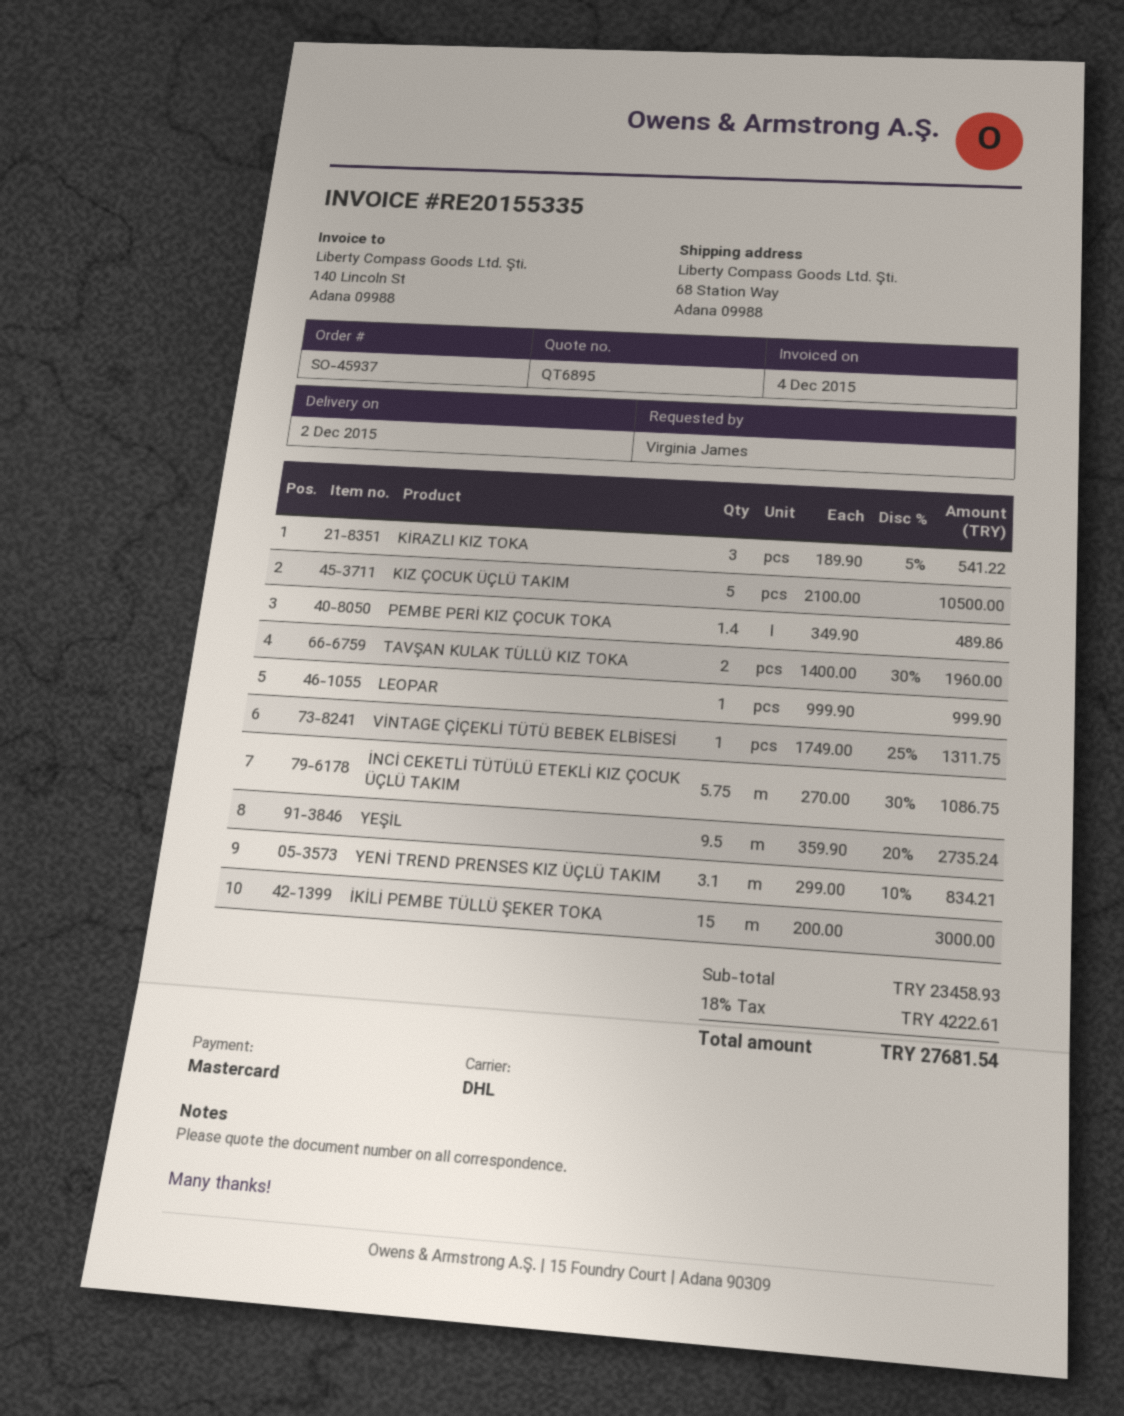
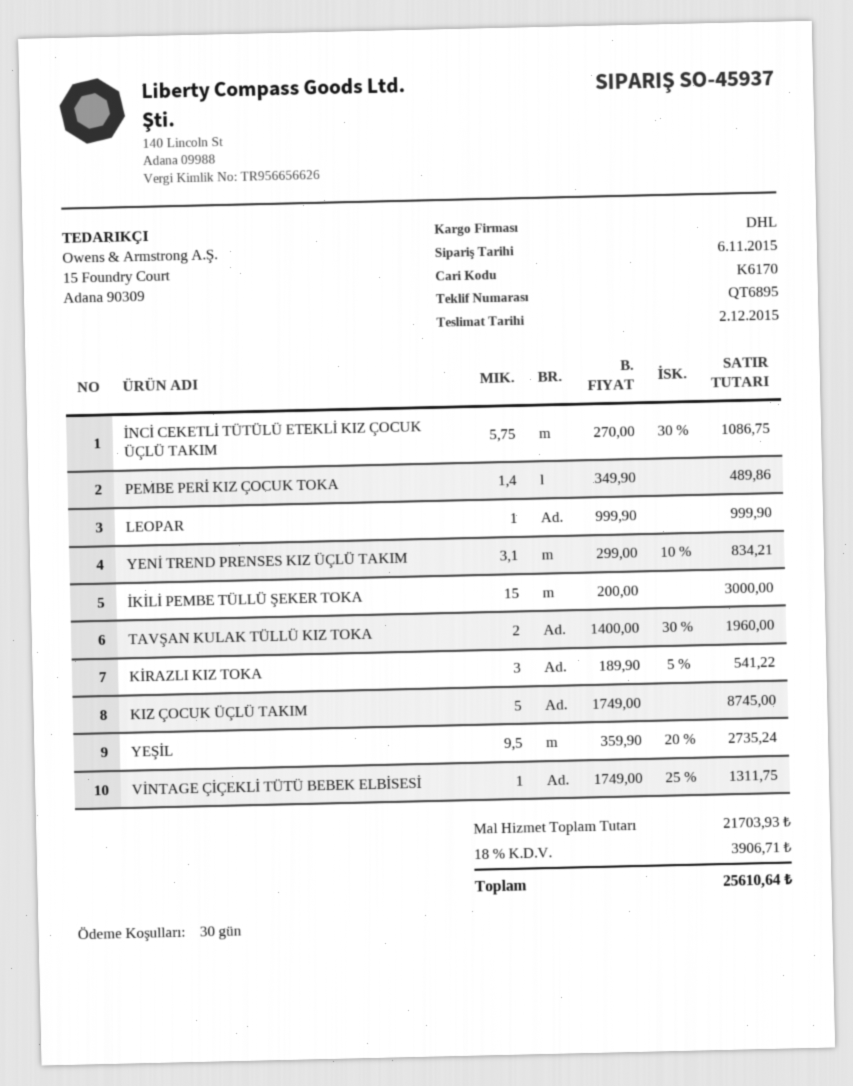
KIZ ÇOCUK ÜÇLÜ TAKIM: 5 x 2100.00 = 10500.00 -> 5 x 1749.00 = 8745.00
subtotal: 23458.93 -> 21703.93
tax: 18% = 4222.61 -> 18% = 3906.71
total: 27681.54 -> 25610.64

